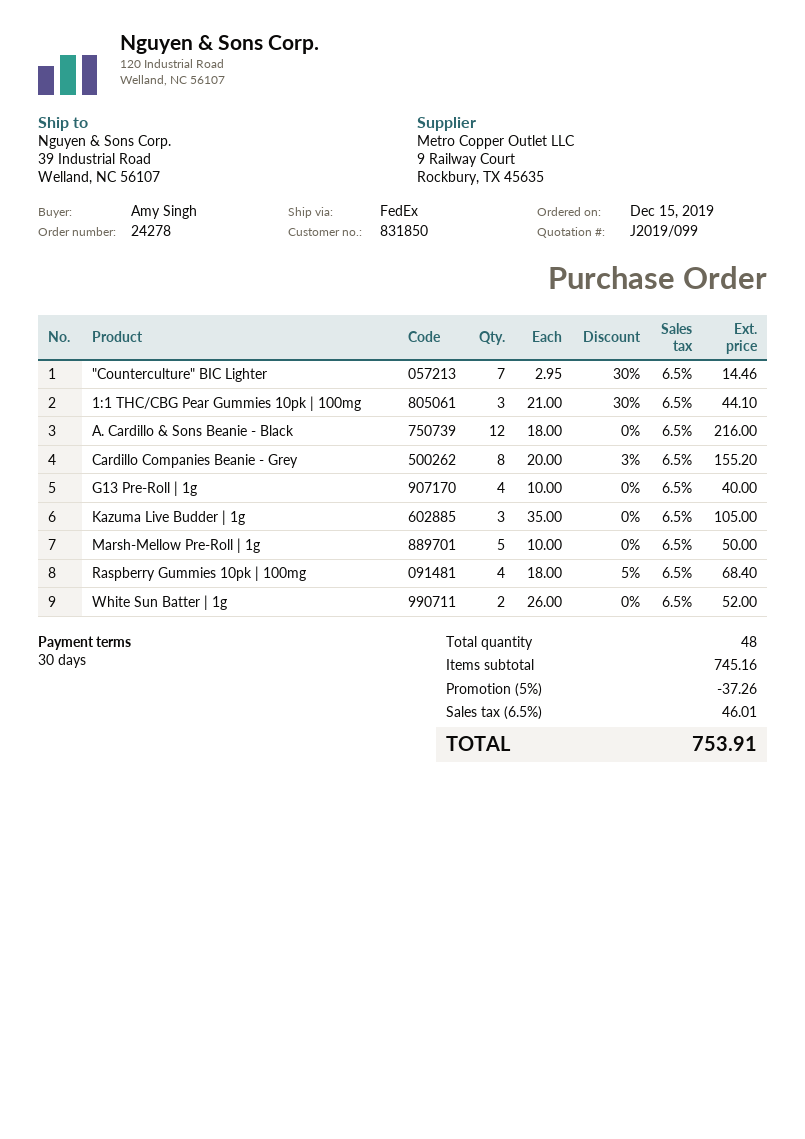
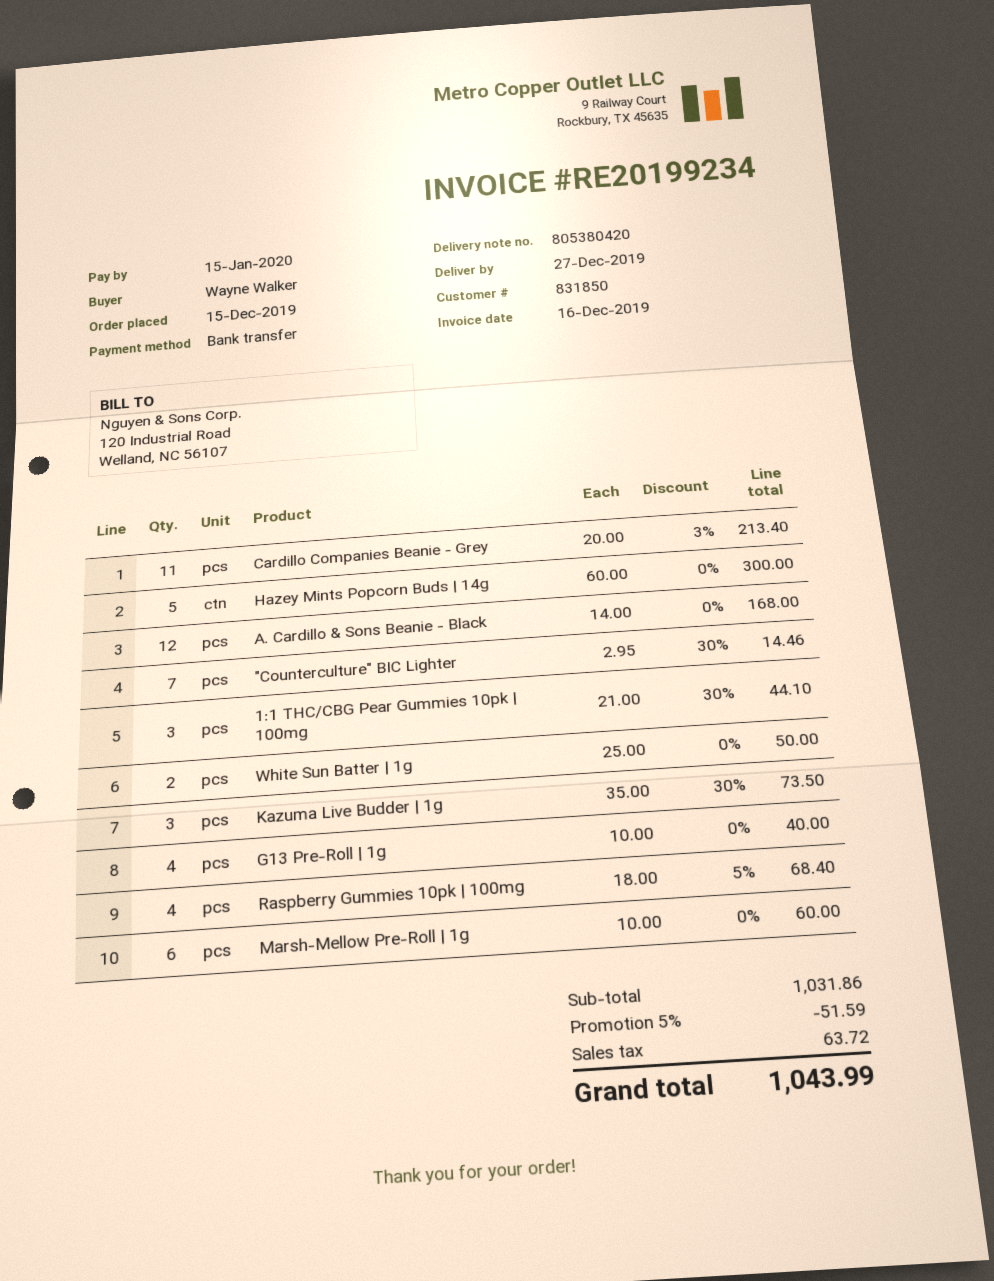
ordered by: Amy Singh -> Wayne Walker
A. Cardillo & Sons Beanie - Black: 12 x 18.00 = 216.00 -> 12 x 14.00 = 168.00
Cardillo Companies Beanie - Grey: 8 x 20.00 - 3% = 155.20 -> 11 x 20.00 - 3% = 213.40
Kazuma Live Budder | 1g: 3 x 35.00 = 105.00 -> 3 x 35.00 - 30% = 73.50
Marsh-Mellow Pre-Roll | 1g: 5 x 10.00 = 50.00 -> 6 x 10.00 = 60.00
White Sun Batter | 1g: 2 x 26.00 = 52.00 -> 2 x 25.00 = 50.00
Hazey Mints Popcorn Buds | 14g: none -> 5 x 60.00 = 300.00
subtotal: 745.16 -> 1031.86
discount: 5% = 37.26 -> 5% = 51.59
tax: 46.01 -> 63.72
total: 753.91 -> 1043.99

